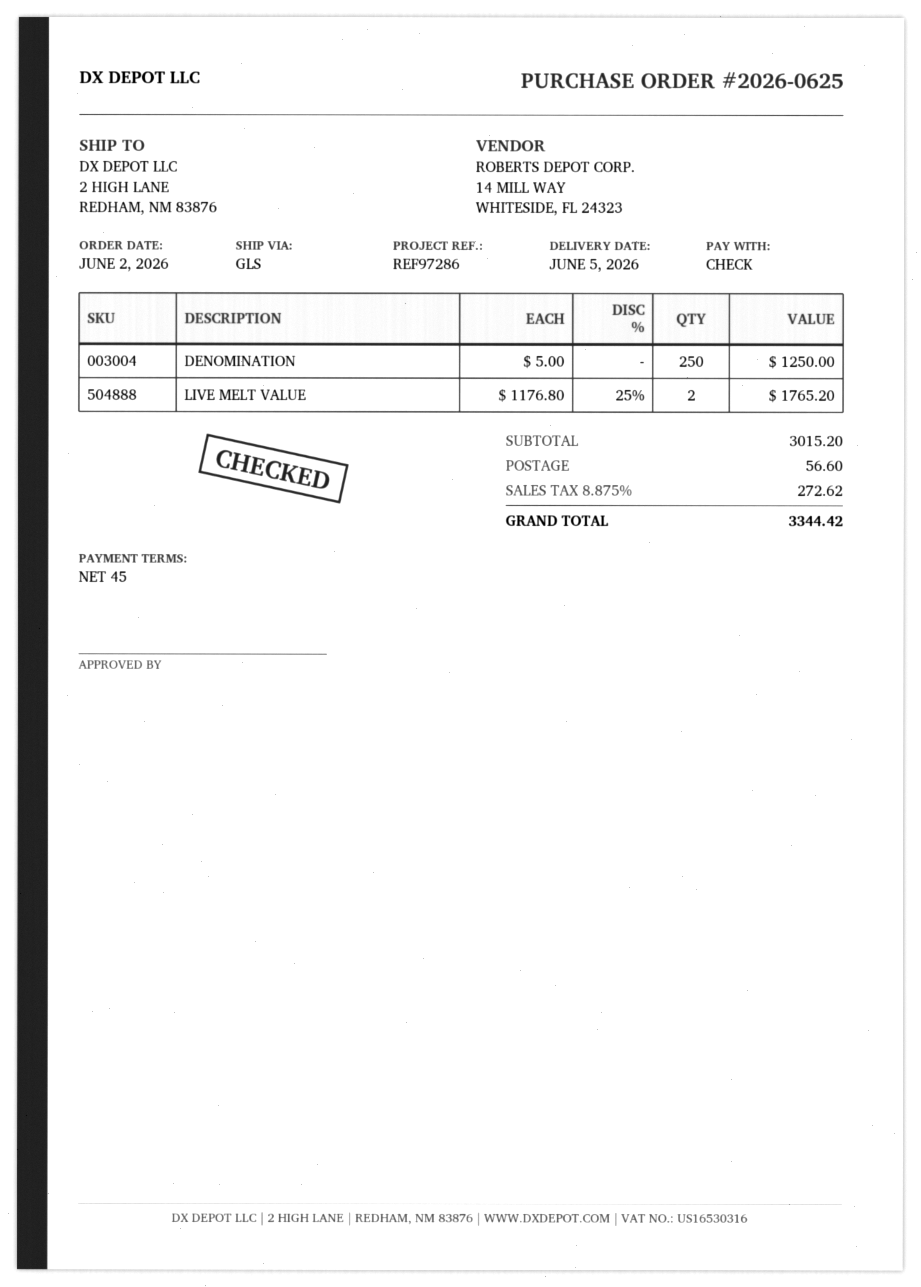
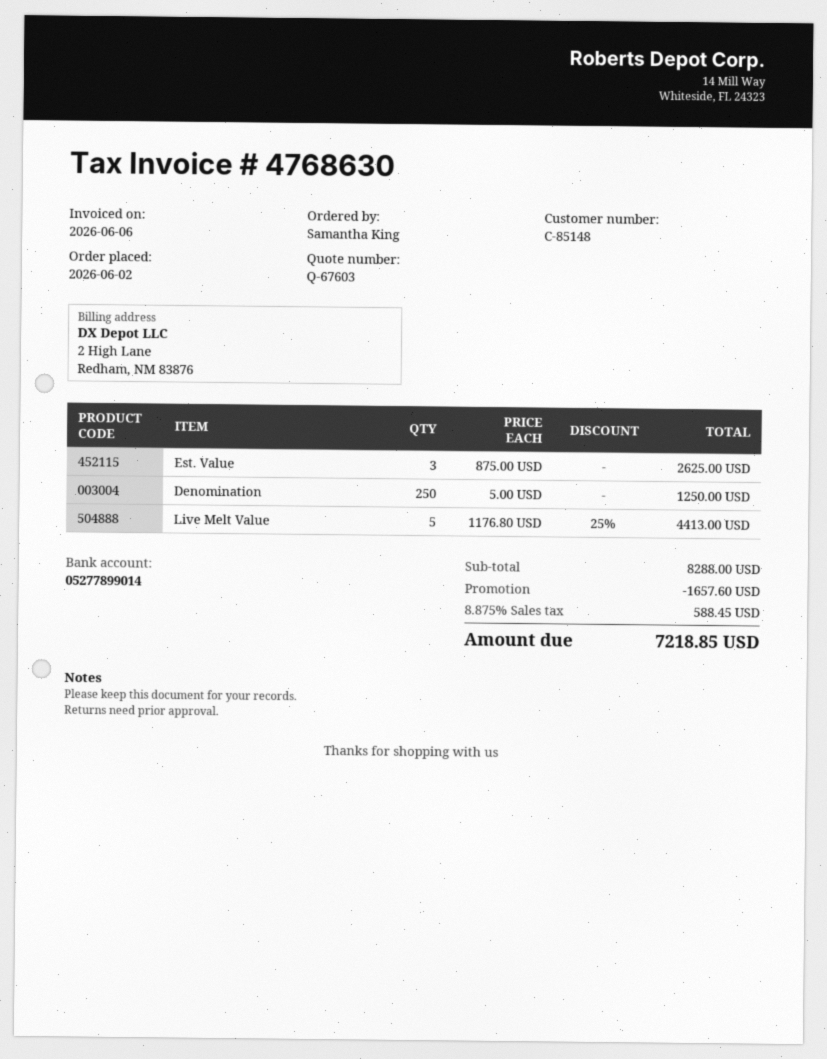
LIVE MELT VALUE: 2 x 1176.80 - 25% = 1765.20 -> 5 x 1176.80 - 25% = 4413.00
Est. Value: none -> 3 x 875.00 = 2625.00
subtotal: 3015.20 -> 8288.00
discount: none -> 1657.60
shipping: 56.60 -> none
tax: 8.875% = 272.62 -> 8.875% = 588.45
total: 3344.42 -> 7218.85

